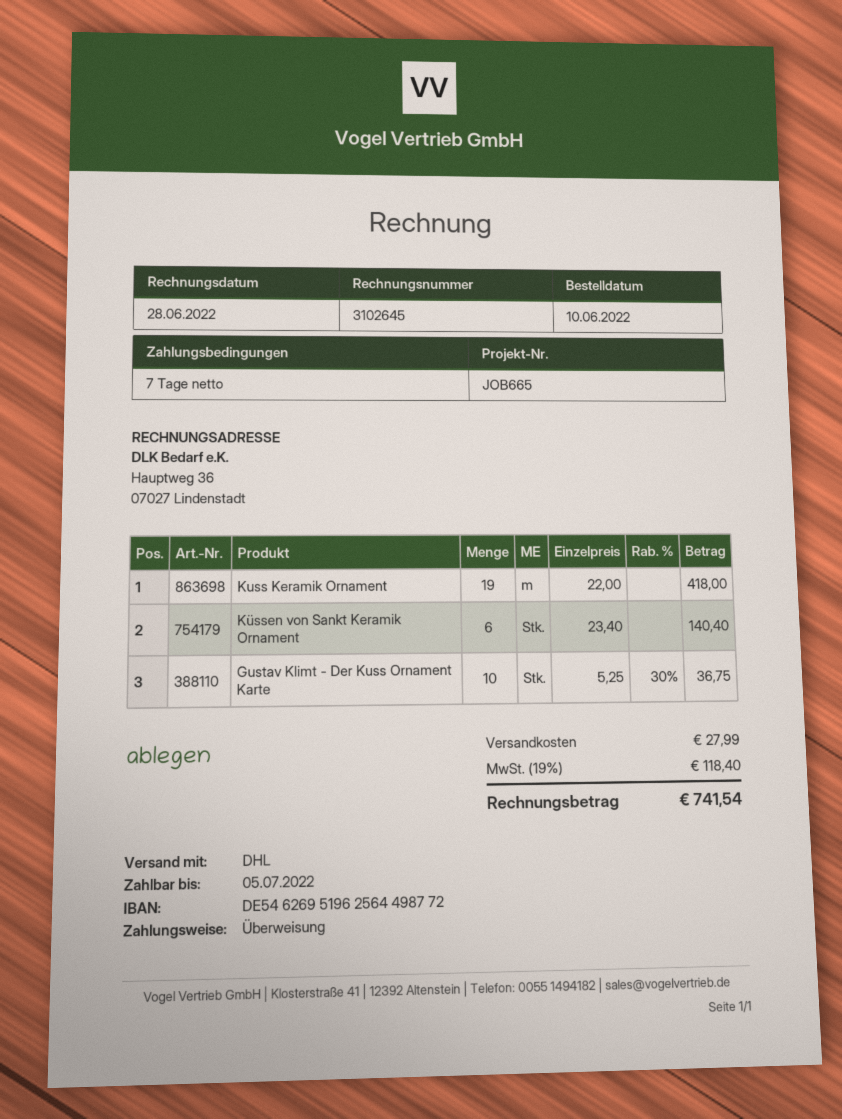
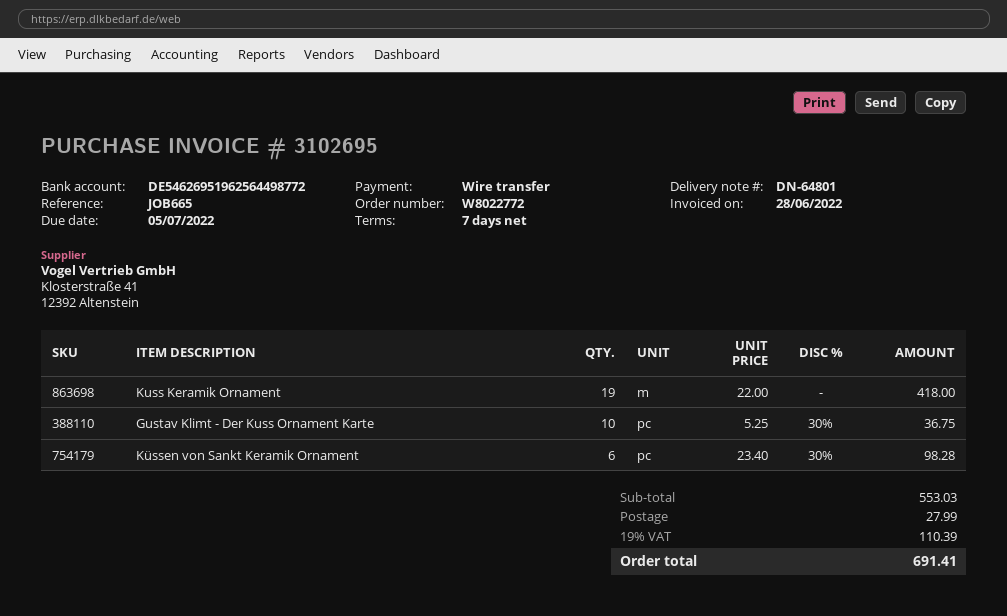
invoice number: 3102645 -> 3102695
Küssen von Sankt Keramik Ornament: 6 x 23.40 = 140.40 -> 6 x 23.40 - 30% = 98.28
tax: 19% = 118.40 -> 19% = 110.39
total: 741.54 -> 691.41

